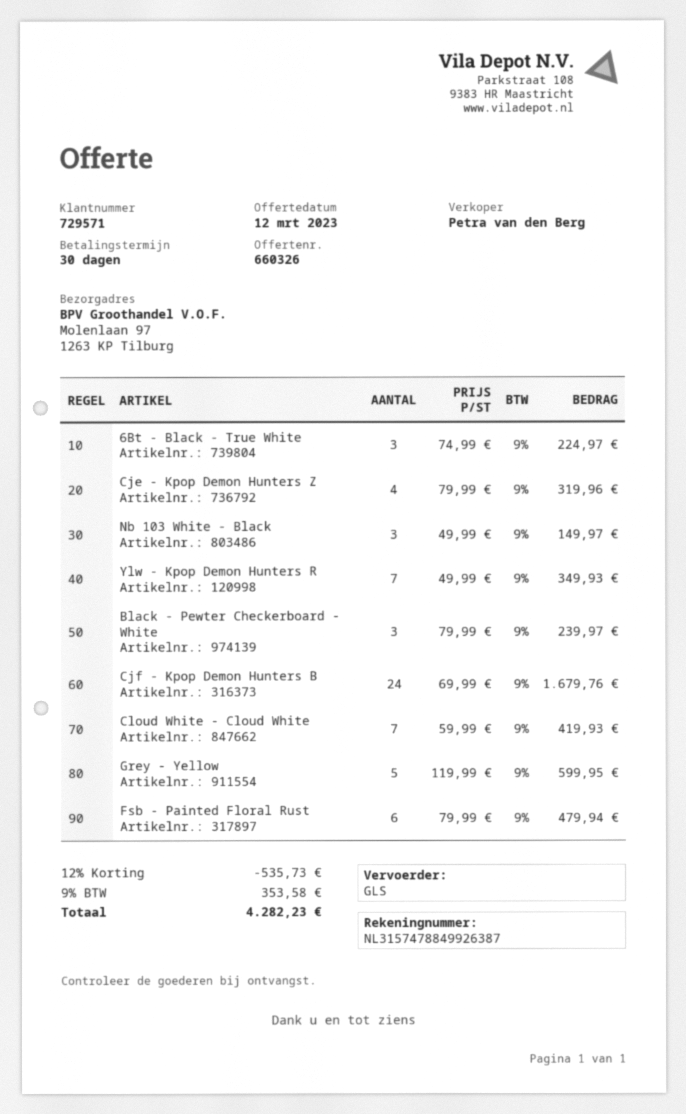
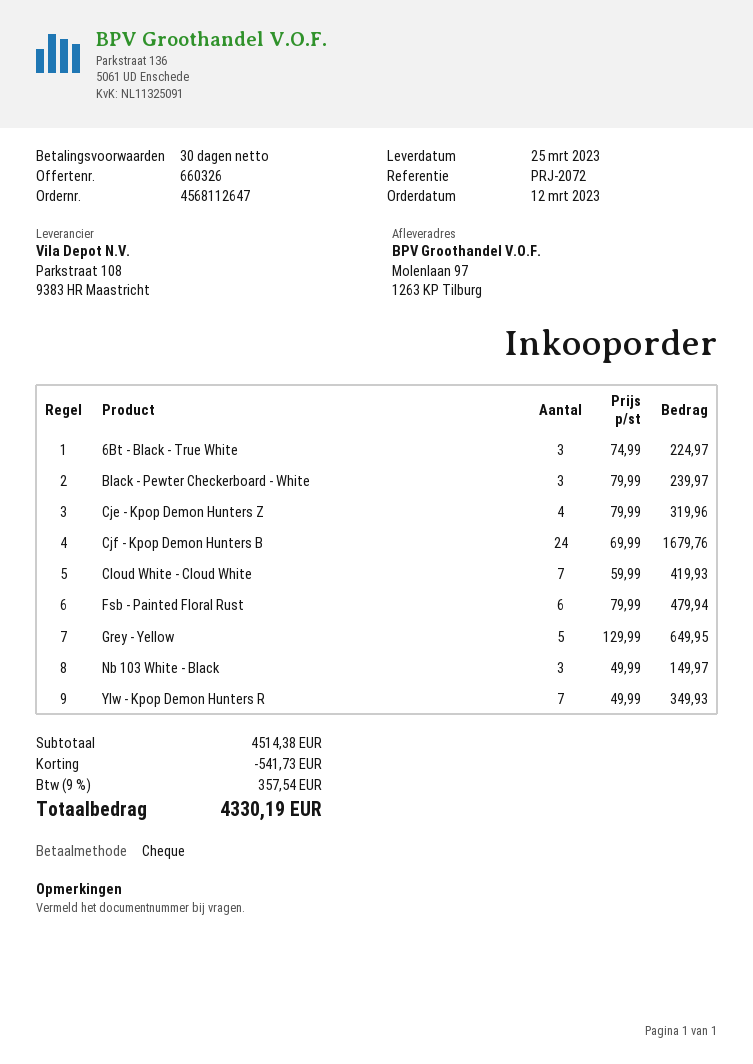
Grey - Yellow: 5 x 119.99 = 599.95 -> 5 x 129.99 = 649.95
discount: 535.73 -> 541.73
tax: 9% = 353.58 -> 9% = 357.54
total: 4282.23 -> 4330.19

